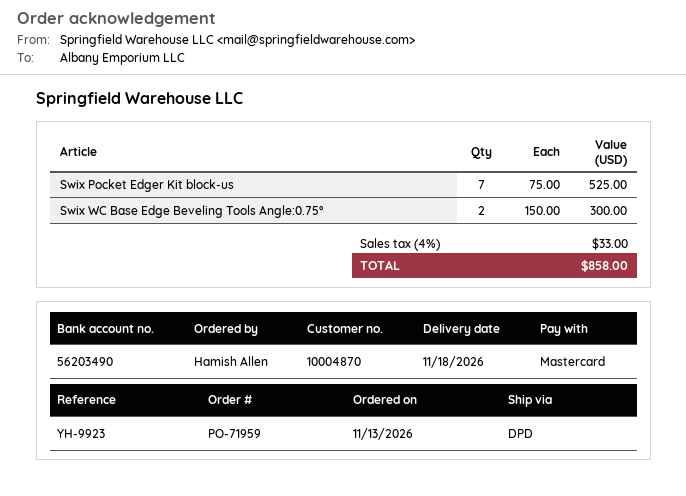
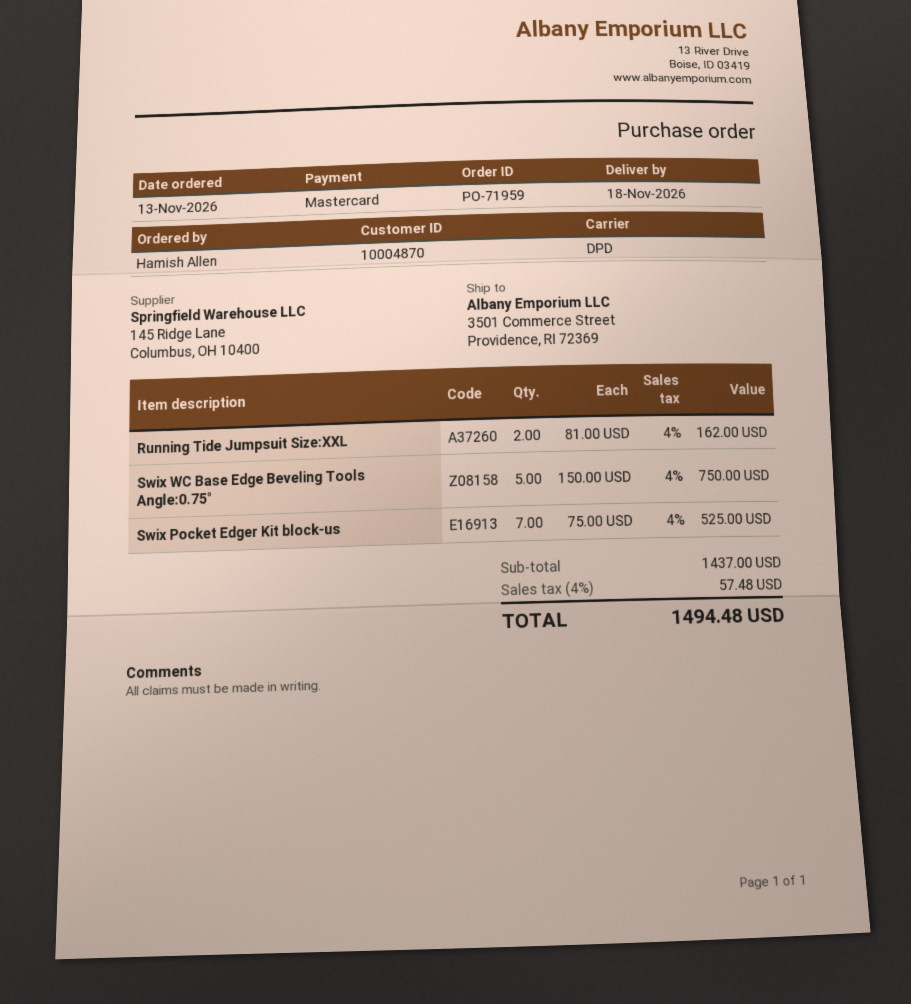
Swix WC Base Edge Beveling Tools Angle:0.75°: 2 x 150.00 = 300.00 -> 5 x 150.00 = 750.00
Running Tide Jumpsuit Size:XXL: none -> 2 x 81.00 = 162.00
tax: 4% = 33.00 -> 4% = 57.48
total: 858.00 -> 1494.48

